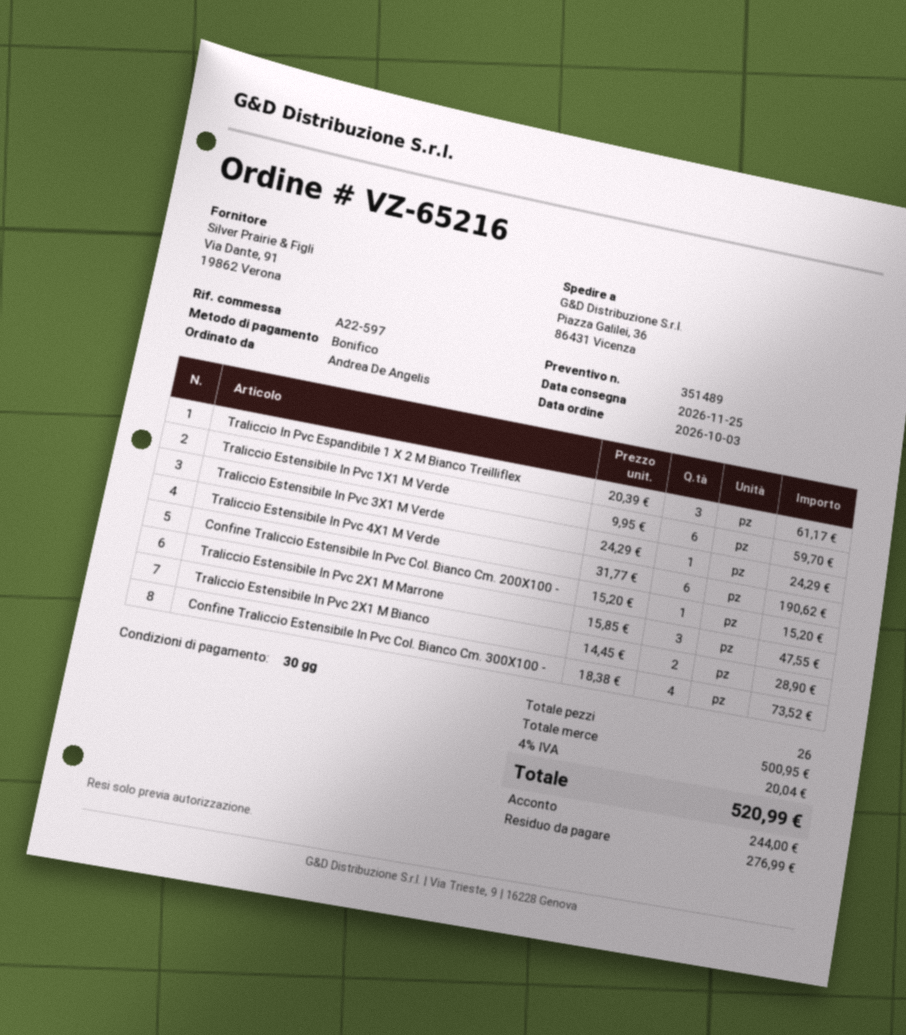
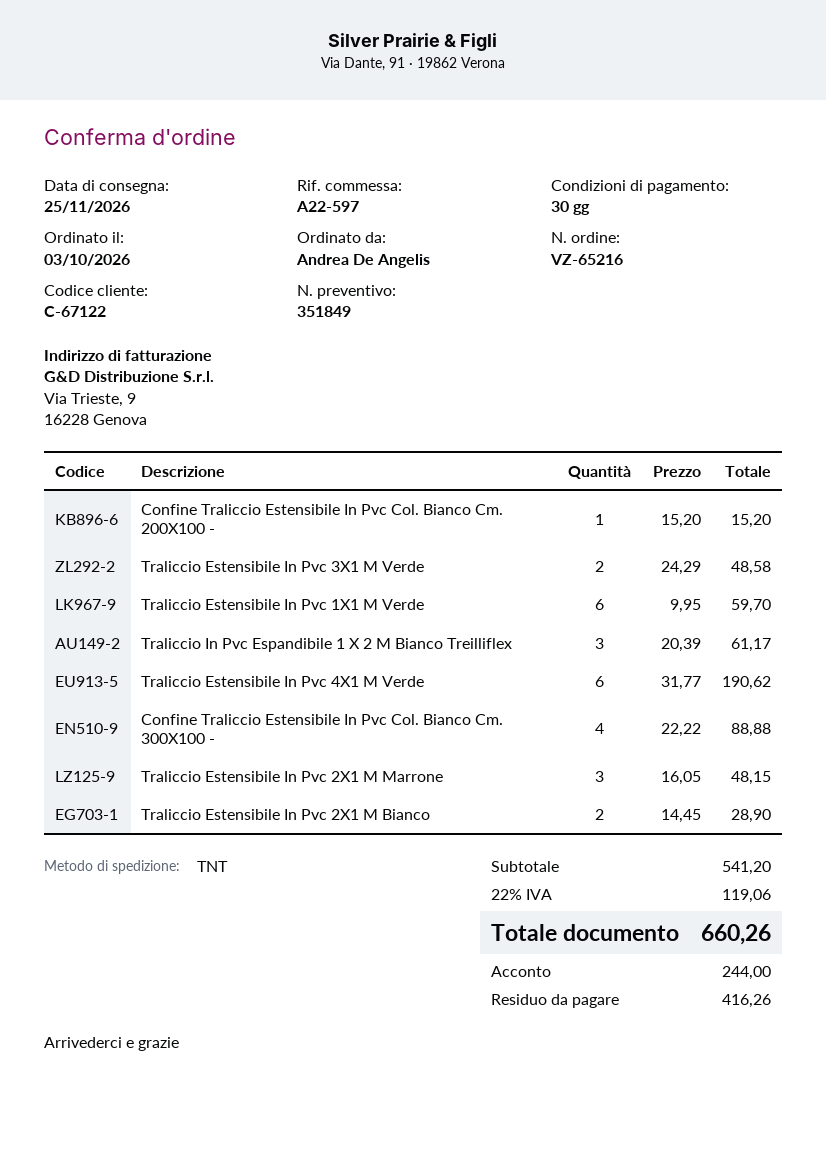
quote number: 351489 -> 351849
Traliccio Estensibile In Pvc 3X1 M Verde: 1 x 24.29 = 24.29 -> 2 x 24.29 = 48.58
Traliccio Estensibile In Pvc 2X1 M Marrone: 3 x 15.85 = 47.55 -> 3 x 16.05 = 48.15
Confine Traliccio Estensibile In Pvc Col. Bianco Cm. 300X100 -: 4 x 18.38 = 73.52 -> 4 x 22.22 = 88.88
subtotal: 500.95 -> 541.20
tax: 4% = 20.04 -> 22% = 119.06
total: 520.99 -> 660.26
balance: 276.99 -> 416.26

